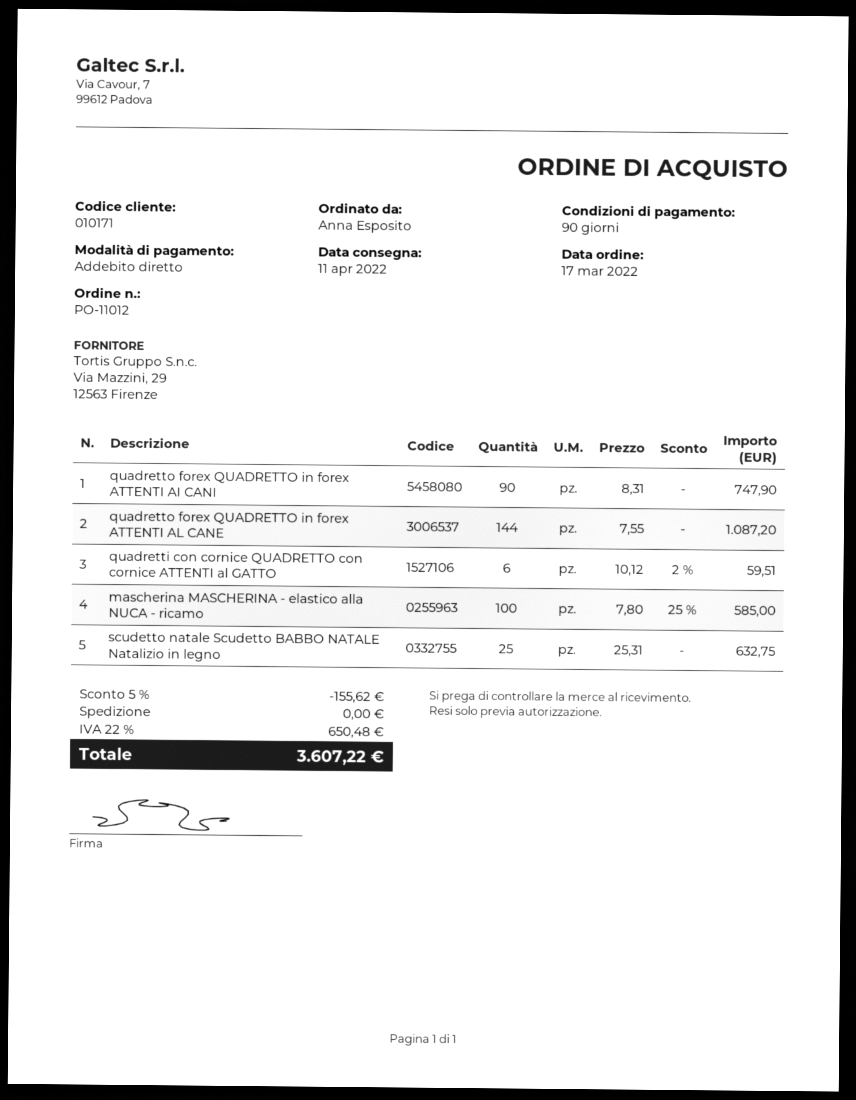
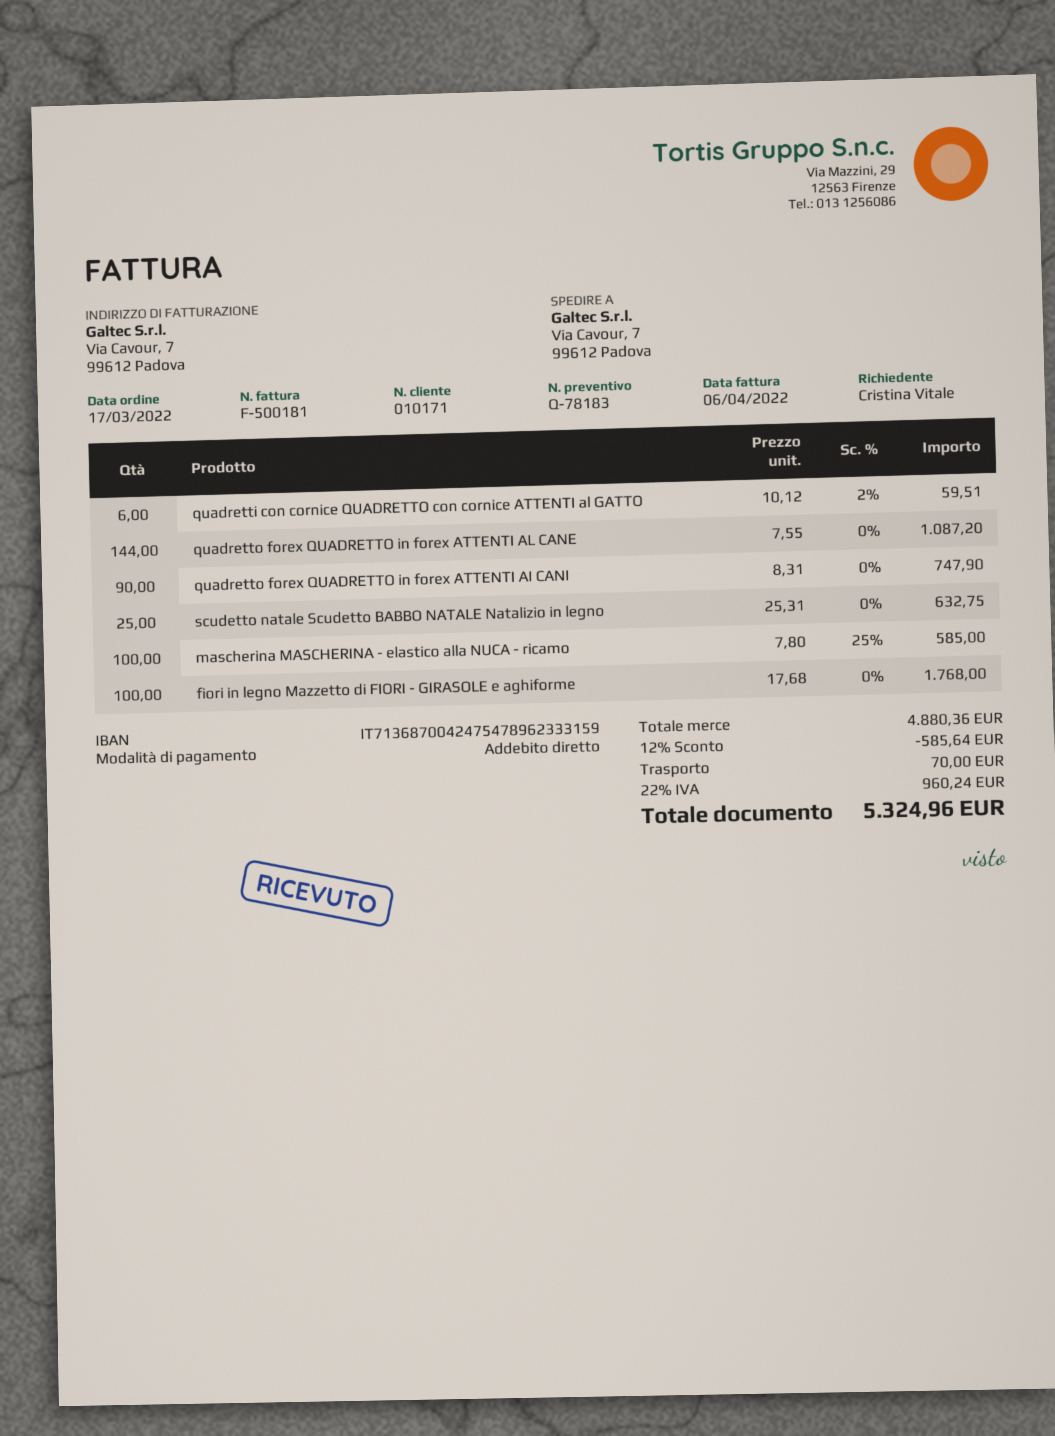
ordered by: Anna Esposito -> Cristina Vitale
fiori in legno Mazzetto di FIORI - GIRASOLE e aghiforme: none -> 100 x 17.68 = 1768.00
discount: 5% = 155.62 -> 12% = 585.64
shipping: 0.00 -> 70.00
tax: 22% = 650.48 -> 22% = 960.24
total: 3607.22 -> 5324.96

